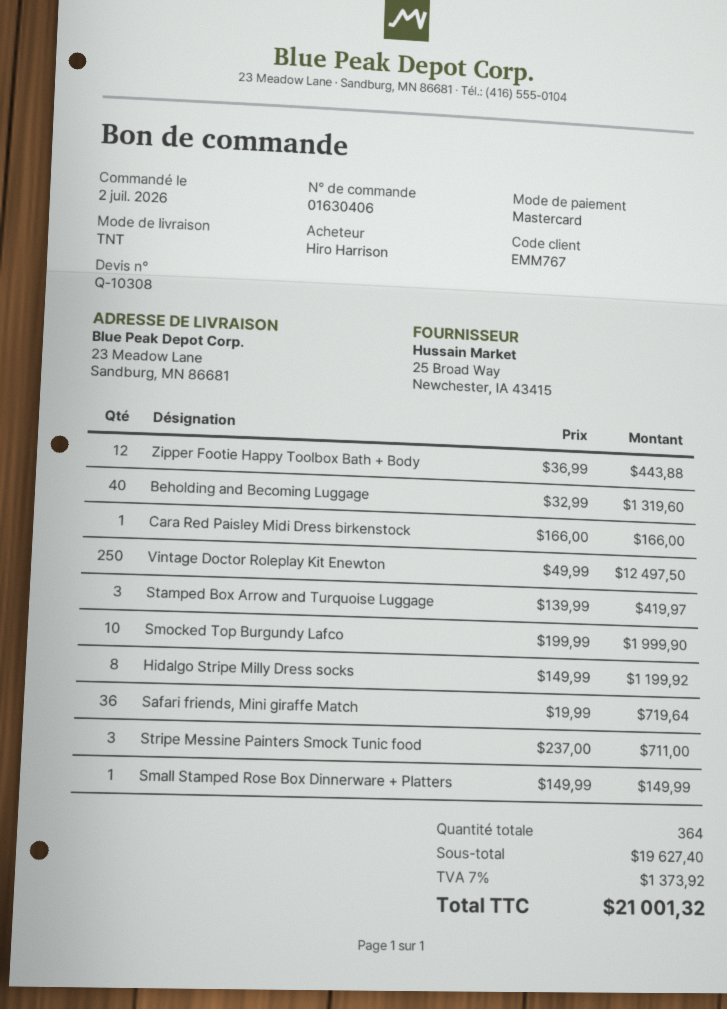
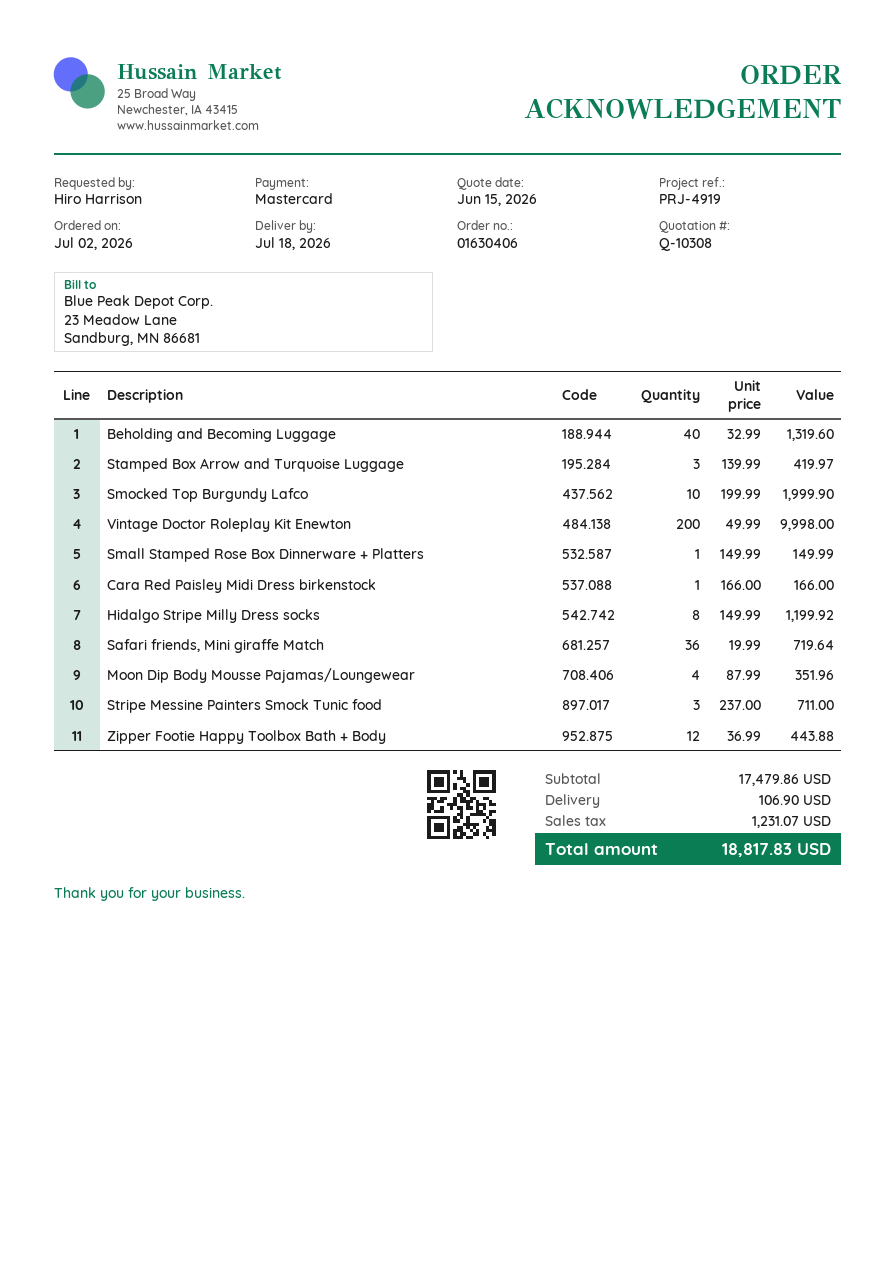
Vintage Doctor Roleplay Kit Enewton: 250 x 49.99 = 12497.50 -> 200 x 49.99 = 9998.00
Moon Dip Body Mousse Pajamas/Loungewear: none -> 4 x 87.99 = 351.96
subtotal: 19627.40 -> 17479.86
shipping: none -> 106.90
tax: 1373.92 -> 1231.07
total: 21001.32 -> 18817.83

